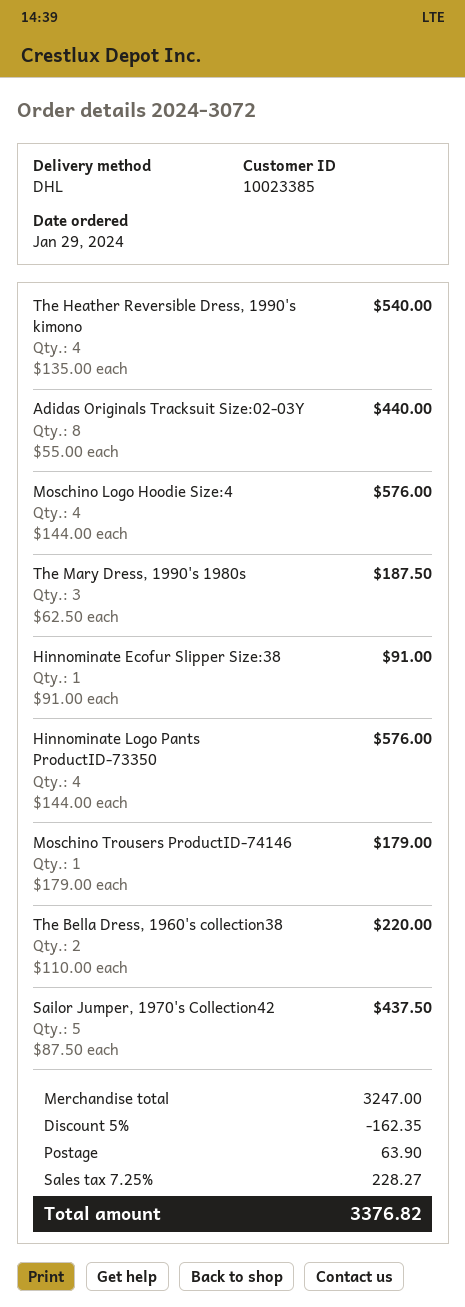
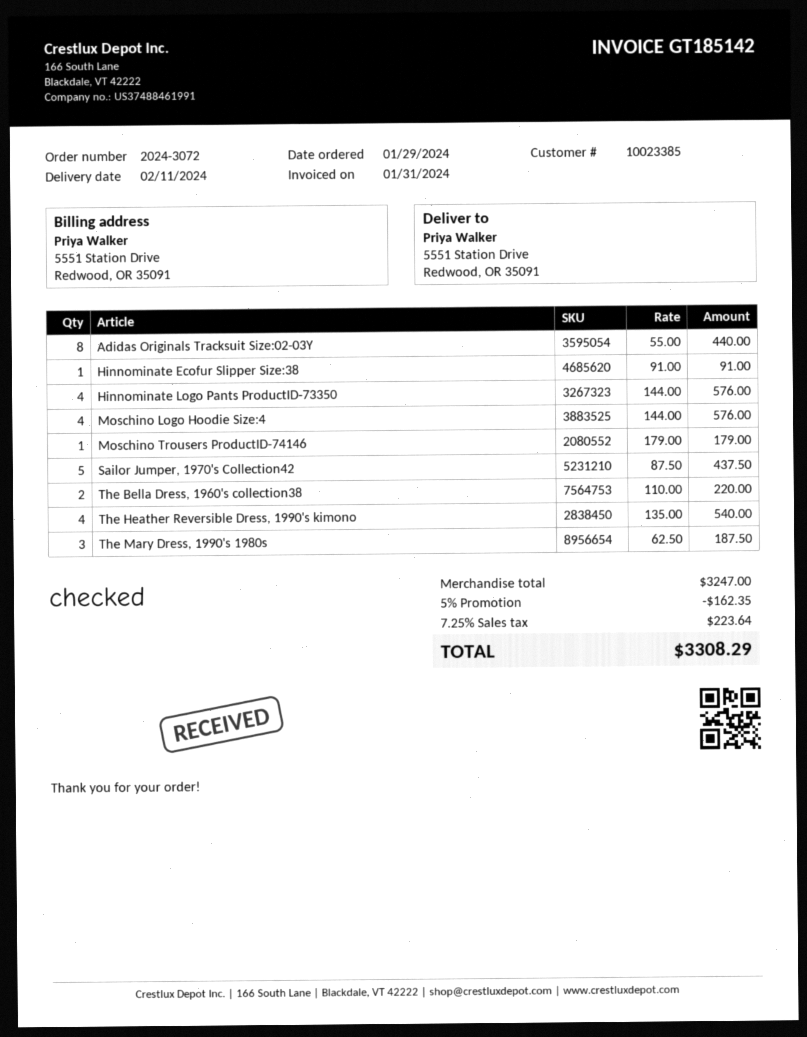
shipping: 63.90 -> none
tax: 7.25% = 228.27 -> 7.25% = 223.64
total: 3376.82 -> 3308.29

